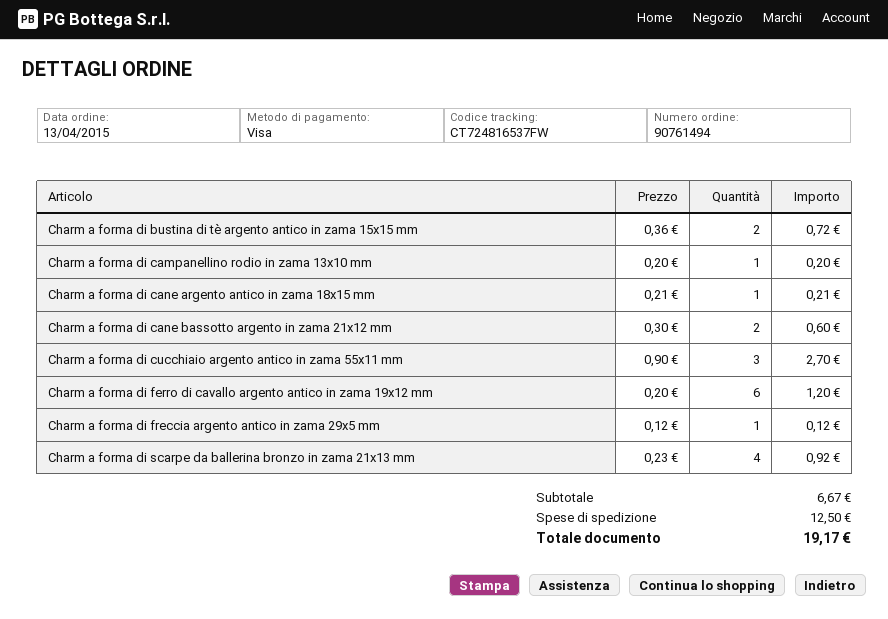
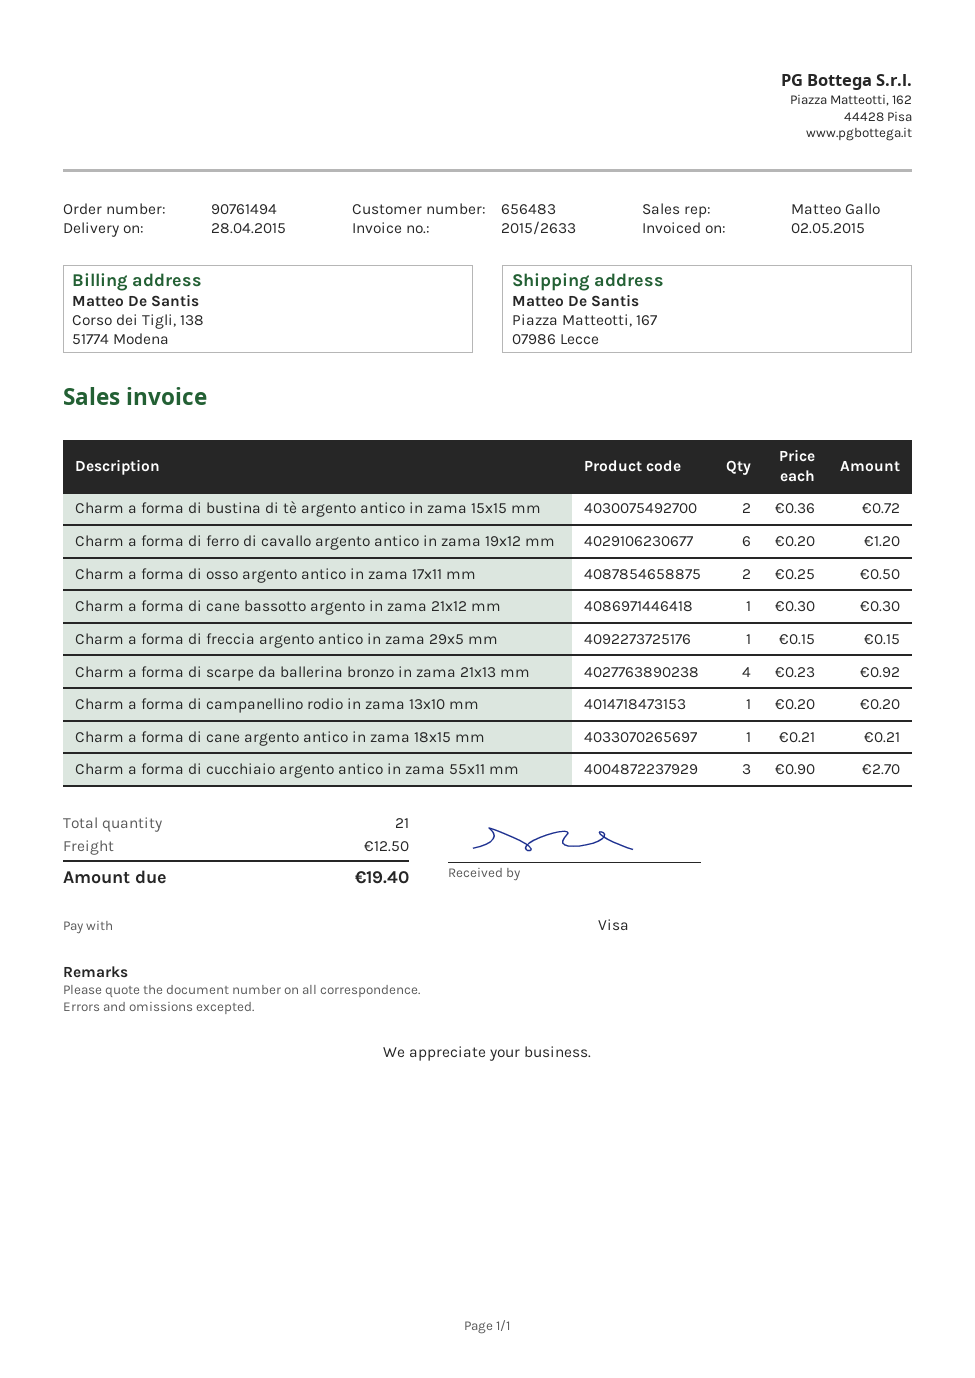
Charm a forma di cane bassotto argento in zama 21x12 mm: 2 x 0.30 = 0.60 -> 1 x 0.30 = 0.30
Charm a forma di freccia argento antico in zama 29x5 mm: 1 x 0.12 = 0.12 -> 1 x 0.15 = 0.15
Charm a forma di osso argento antico in zama 17x11 mm: none -> 2 x 0.25 = 0.50
total: 19.17 -> 19.40

